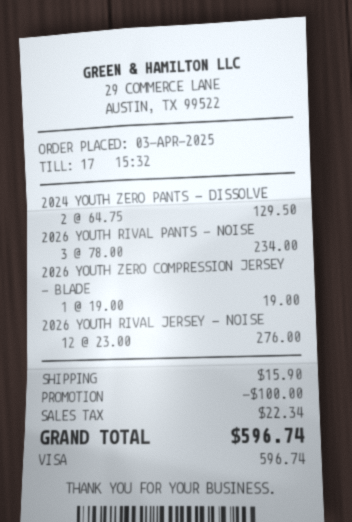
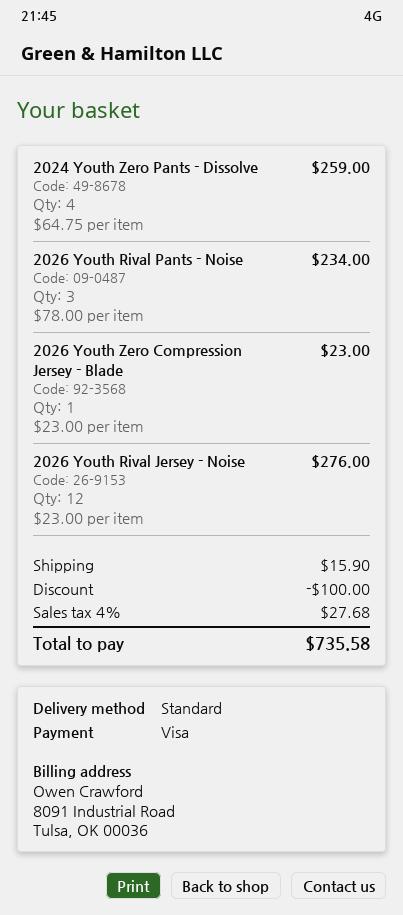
2024 YOUTH ZERO PANTS - DISSOLVE: 2 x 64.75 = 129.50 -> 4 x 64.75 = 259.00
2026 YOUTH ZERO COMPRESSION JERSEY - BLADE: 1 x 19.00 = 19.00 -> 1 x 23.00 = 23.00
tax: 22.34 -> 27.68
total: 596.74 -> 735.58

